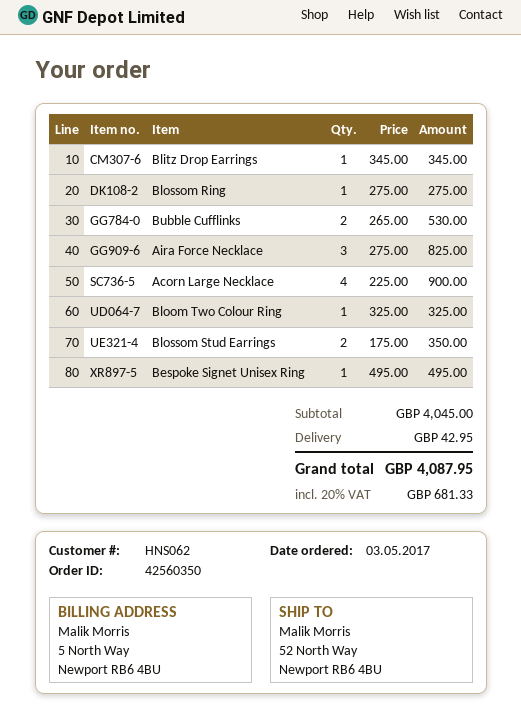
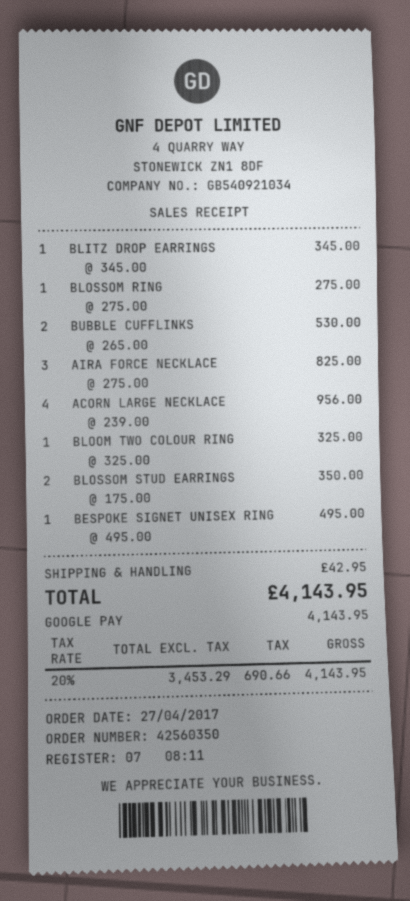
order date: 2017-05-03 -> 2017-04-27
Acorn Large Necklace: 4 x 225.00 = 900.00 -> 4 x 239.00 = 956.00
tax: 20% = 681.33 -> 20% = 690.66
total: 4087.95 -> 4143.95

